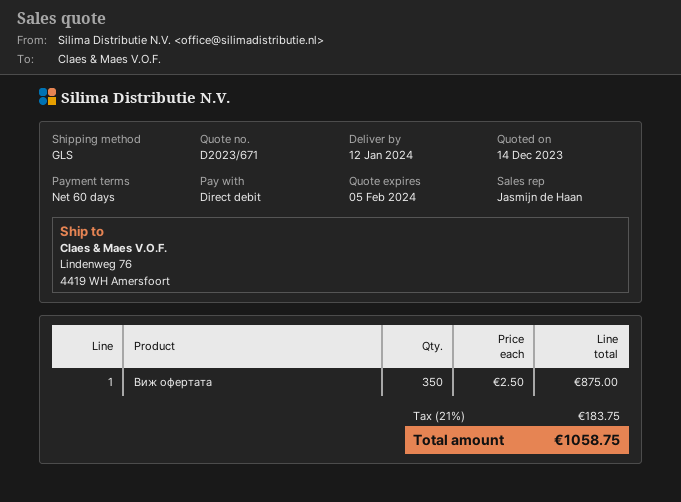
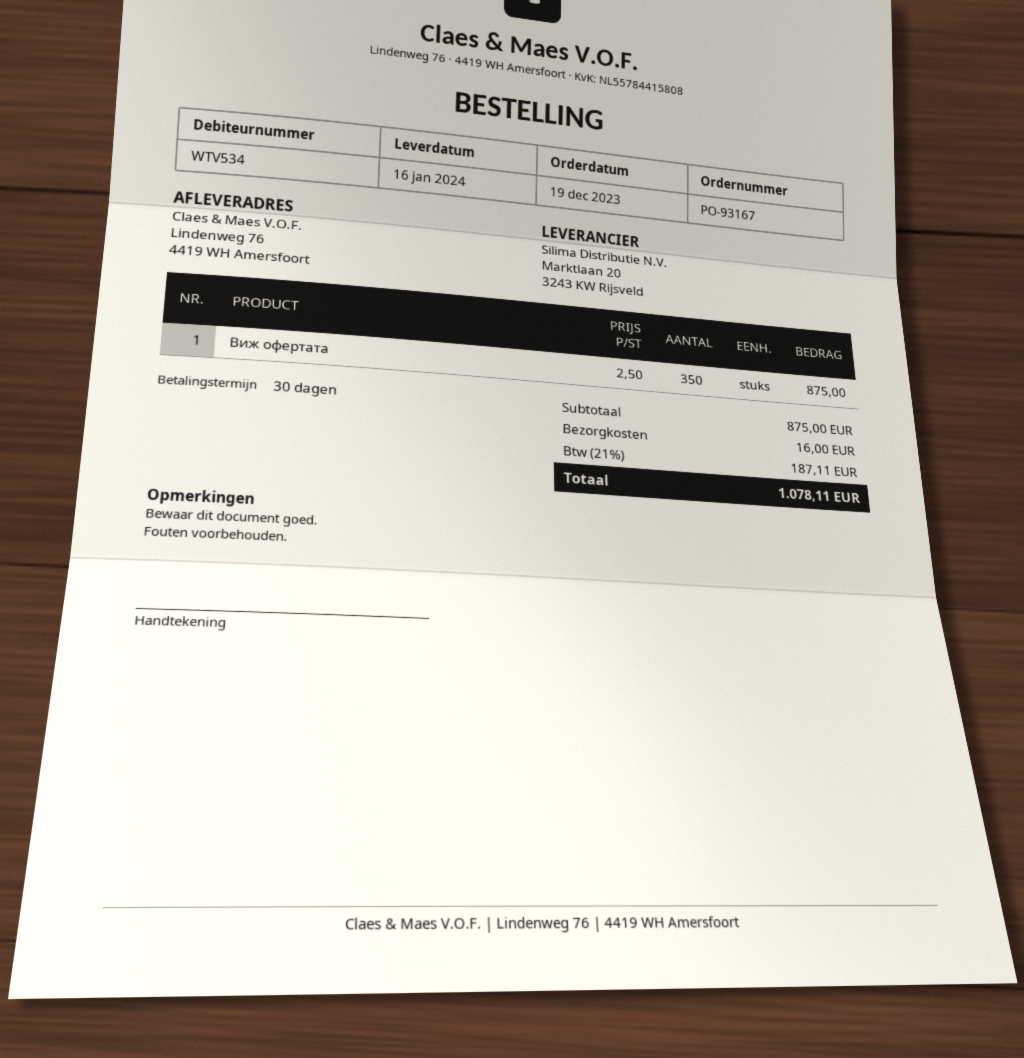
delivery date: 2024-01-12 -> 2024-01-16
payment terms: 60 days -> 30 days
shipping: none -> 16.00
tax: 21% = 183.75 -> 21% = 187.11
total: 1058.75 -> 1078.11

